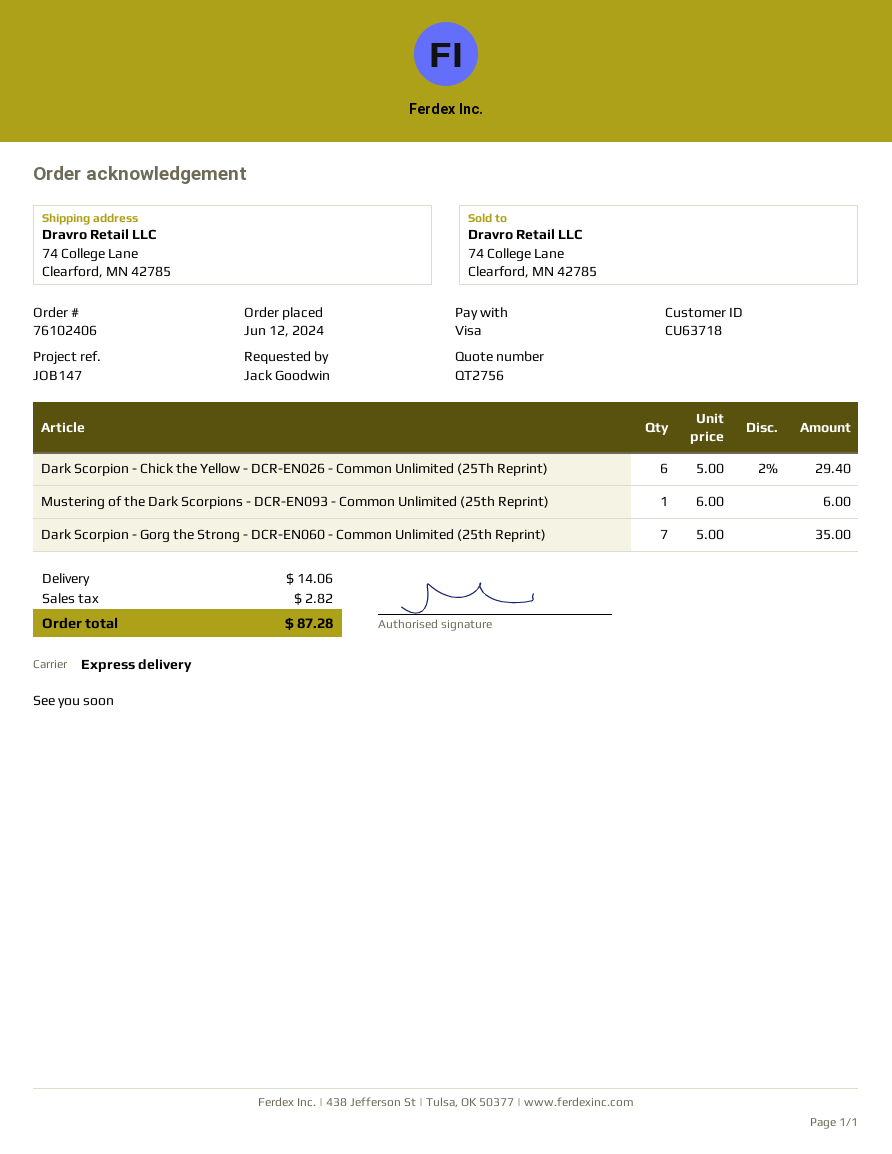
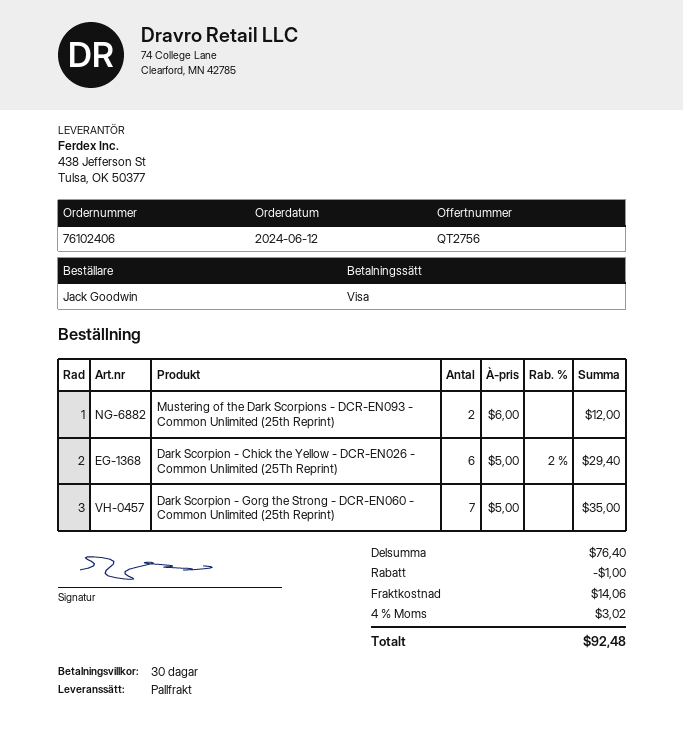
shipping method: express -> pallet freight
Mustering of the Dark Scorpions - DCR-EN093 - Common Unlimited (25th Reprint): 1 x 6.00 = 6.00 -> 2 x 6.00 = 12.00
discount: none -> 1.00
tax: 2.82 -> 3.02
total: 87.28 -> 92.48

